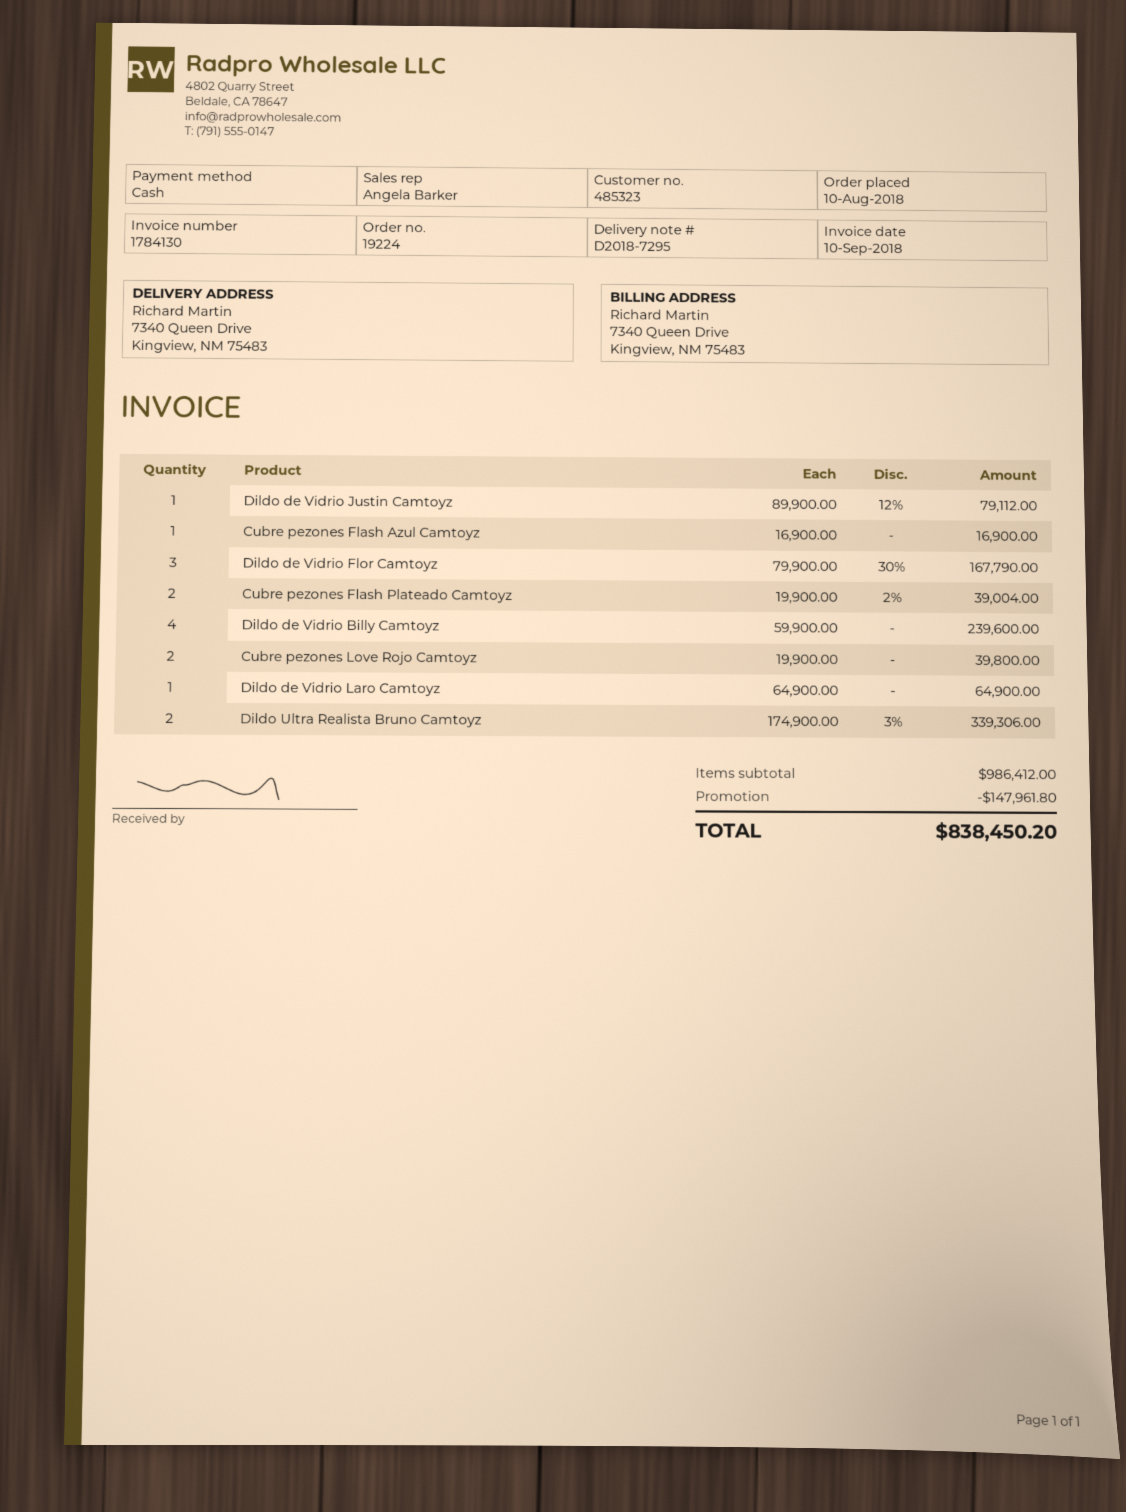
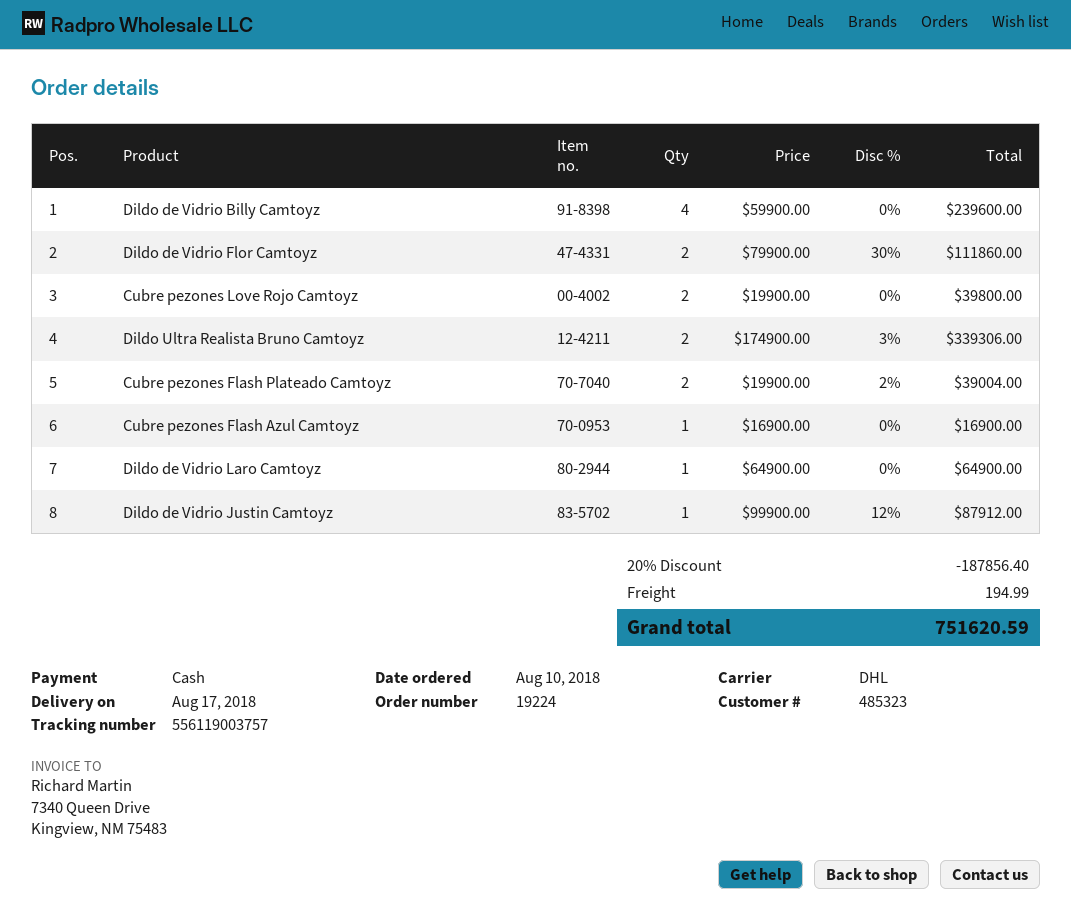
Dildo de Vidrio Justin Camtoyz: 1 x 89900.00 - 12% = 79112.00 -> 1 x 99900.00 - 12% = 87912.00
Dildo de Vidrio Flor Camtoyz: 3 x 79900.00 - 30% = 167790.00 -> 2 x 79900.00 - 30% = 111860.00
discount: 147961.80 -> 187856.40
shipping: none -> 194.99
total: 838450.20 -> 751620.59

